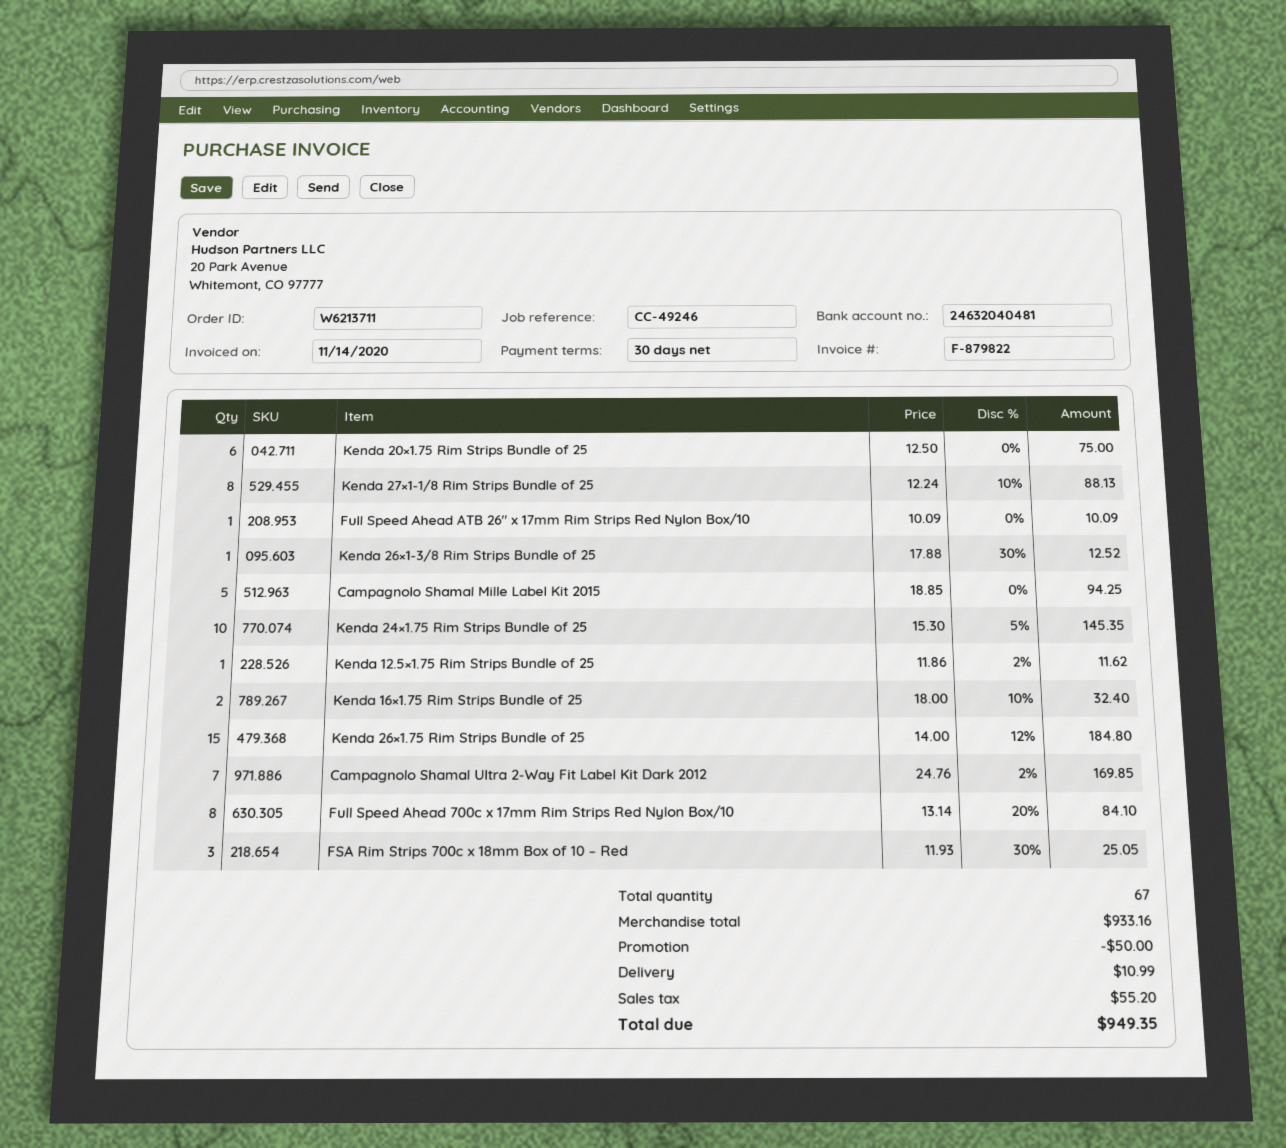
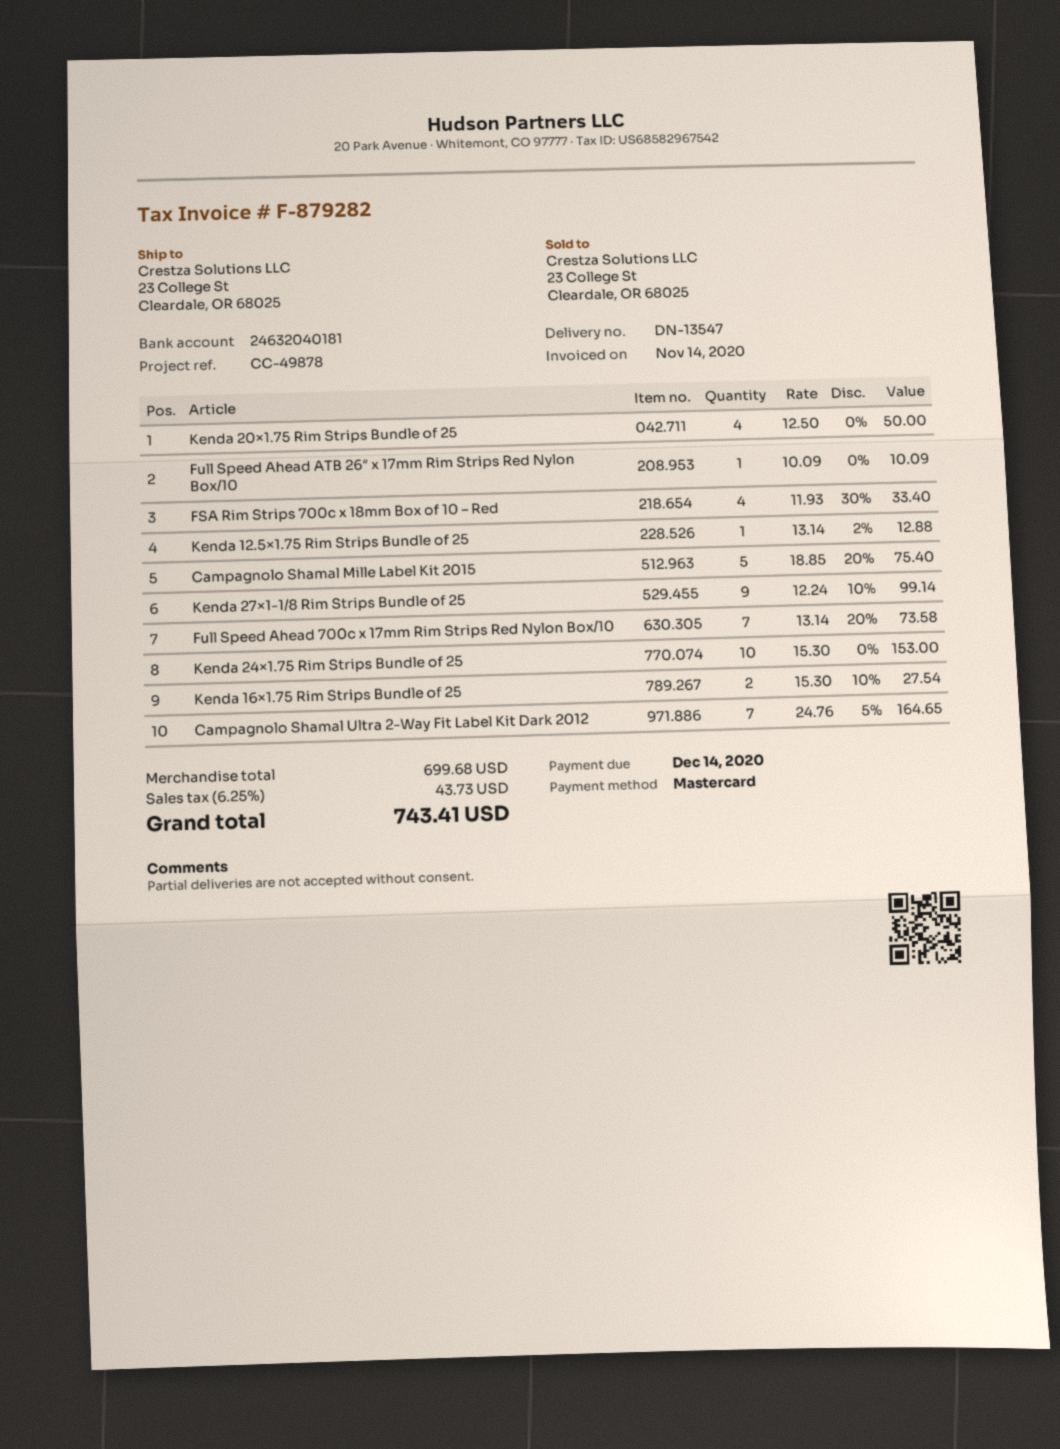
invoice number: F-879822 -> F-879282
reference: CC-49246 -> CC-49878
bank account: 24632040481 -> 24632040181
Kenda 20×1.75 Rim Strips Bundle of 25: 6 x 12.50 = 75.00 -> 4 x 12.50 = 50.00
Kenda 27×1-1/8 Rim Strips Bundle of 25: 8 x 12.24 - 10% = 88.13 -> 9 x 12.24 - 10% = 99.14
Kenda 26×1-3/8 Rim Strips Bundle of 25: 1 x 17.88 - 30% = 12.52 -> none
Campagnolo Shamal Mille Label Kit 2015: 5 x 18.85 = 94.25 -> 5 x 18.85 - 20% = 75.40
Kenda 24×1.75 Rim Strips Bundle of 25: 10 x 15.30 - 5% = 145.35 -> 10 x 15.30 = 153.00
Kenda 12.5×1.75 Rim Strips Bundle of 25: 1 x 11.86 - 2% = 11.62 -> 1 x 13.14 - 2% = 12.88
Kenda 16×1.75 Rim Strips Bundle of 25: 2 x 18.00 - 10% = 32.40 -> 2 x 15.30 - 10% = 27.54
Kenda 26×1.75 Rim Strips Bundle of 25: 15 x 14.00 - 12% = 184.80 -> none
Campagnolo Shamal Ultra 2-Way Fit Label Kit Dark 2012: 7 x 24.76 - 2% = 169.85 -> 7 x 24.76 - 5% = 164.65
Full Speed Ahead 700c x 17mm Rim Strips Red Nylon Box/10: 8 x 13.14 - 20% = 84.10 -> 7 x 13.14 - 20% = 73.58
FSA Rim Strips 700c x 18mm Box of 10 – Red: 3 x 11.93 - 30% = 25.05 -> 4 x 11.93 - 30% = 33.40
subtotal: 933.16 -> 699.68
discount: 50.00 -> none
shipping: 10.99 -> none
tax: 55.20 -> 43.73
total: 949.35 -> 743.41

